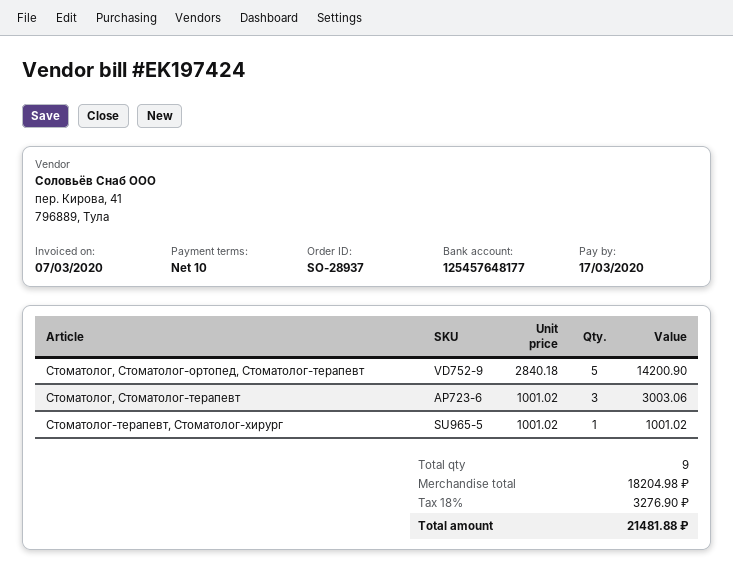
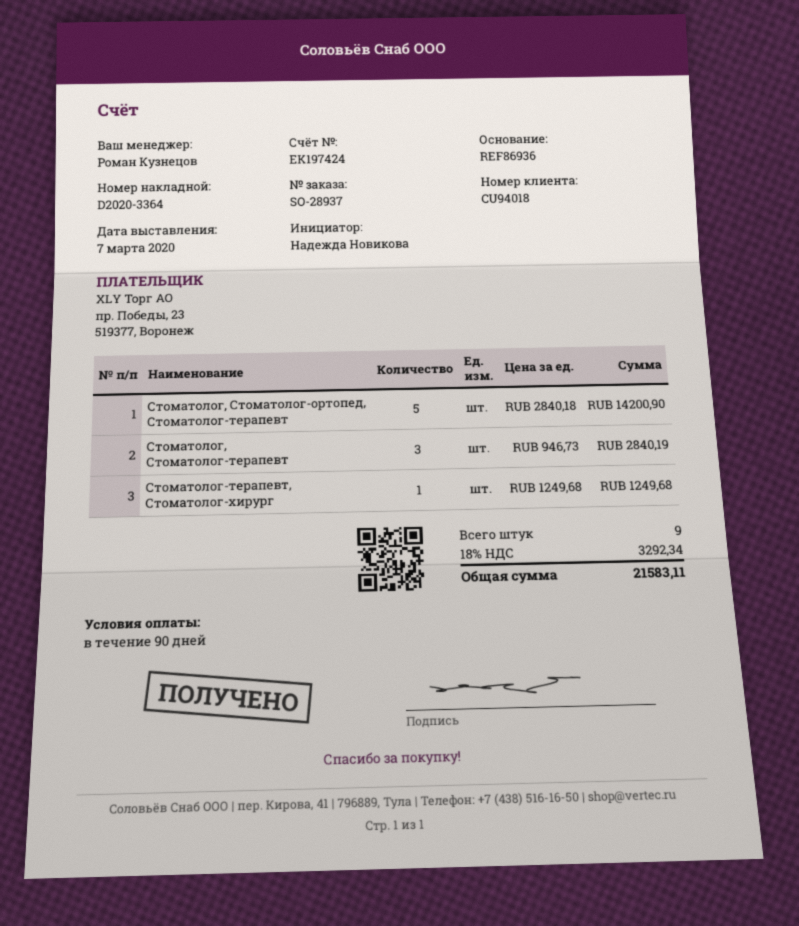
payment terms: 10 days -> 90 days
Стоматолог, Стоматолог-терапевт: 3 x 1001.02 = 3003.06 -> 3 x 946.73 = 2840.19
Стоматолог-терапевт, Стоматолог-хирург: 1 x 1001.02 = 1001.02 -> 1 x 1249.68 = 1249.68
tax: 18% = 3276.90 -> 18% = 3292.34
total: 21481.88 -> 21583.11

